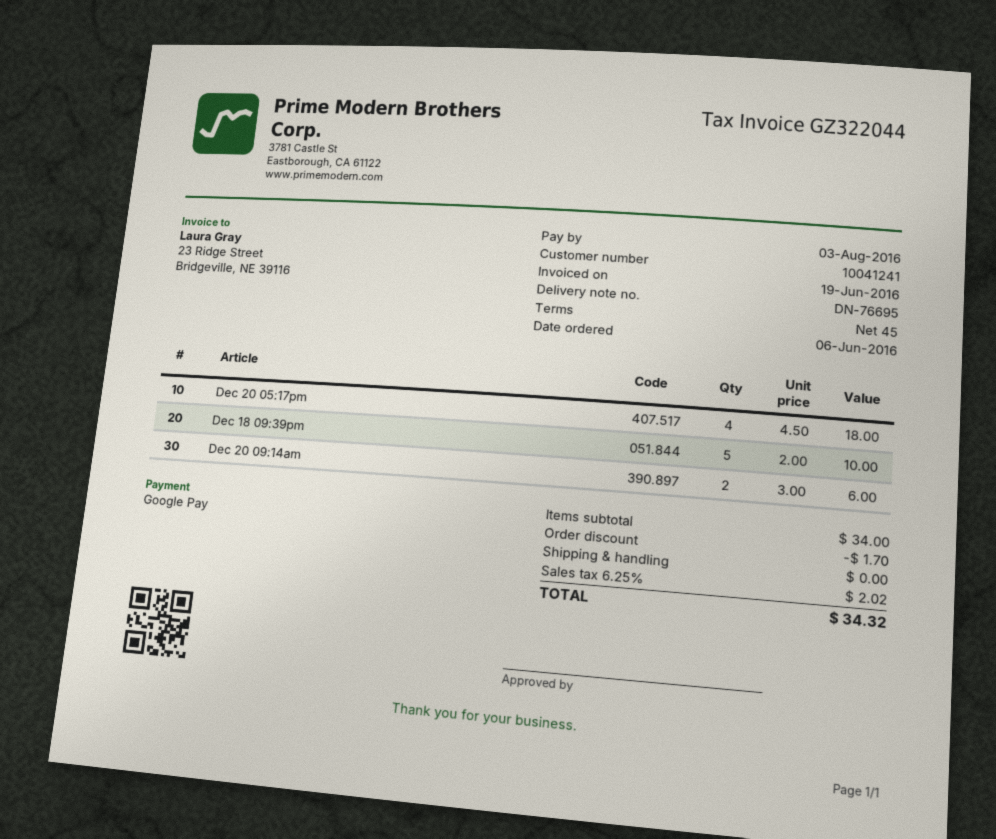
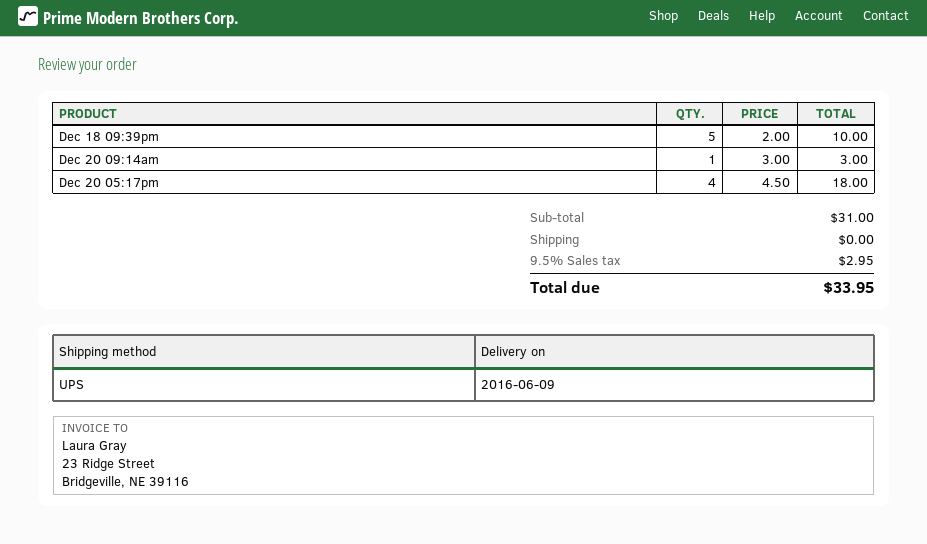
Dec 20 09:14am: 2 x 3.00 = 6.00 -> 1 x 3.00 = 3.00
subtotal: 34.00 -> 31.00
discount: 1.70 -> none
tax: 6.25% = 2.02 -> 9.5% = 2.95
total: 34.32 -> 33.95

